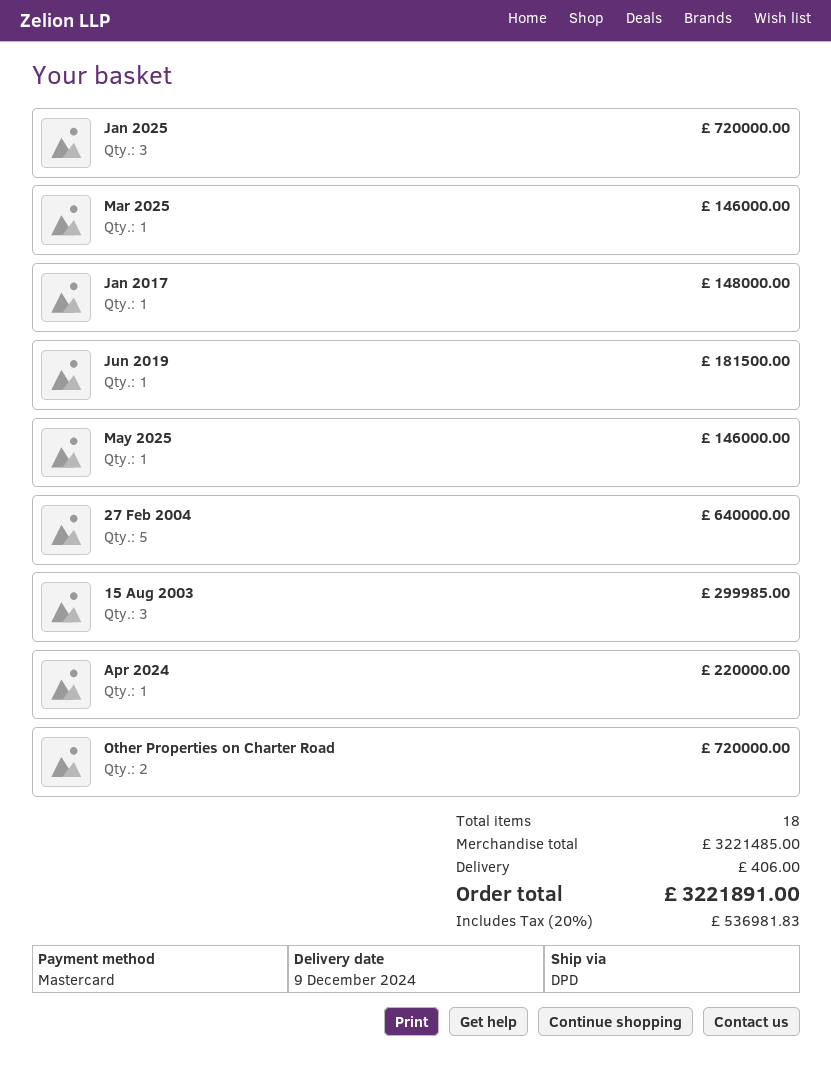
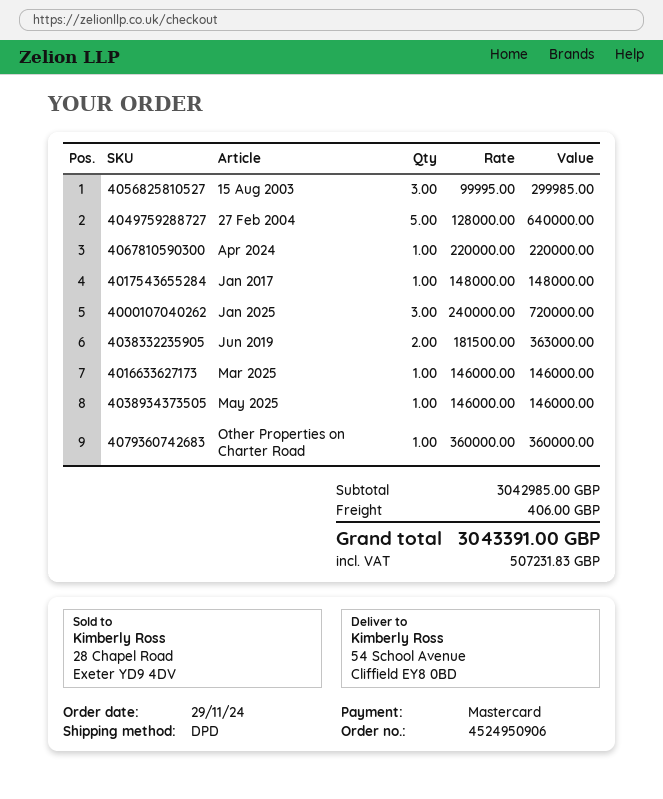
Jun 2019: 1 for 181500.00 -> 2 for 363000.00
Other Properties on Charter Road: 2 for 720000.00 -> 1 for 360000.00
subtotal: 3221485.00 -> 3042985.00
tax: 536981.83 -> 507231.83
total: 3221891.00 -> 3043391.00

